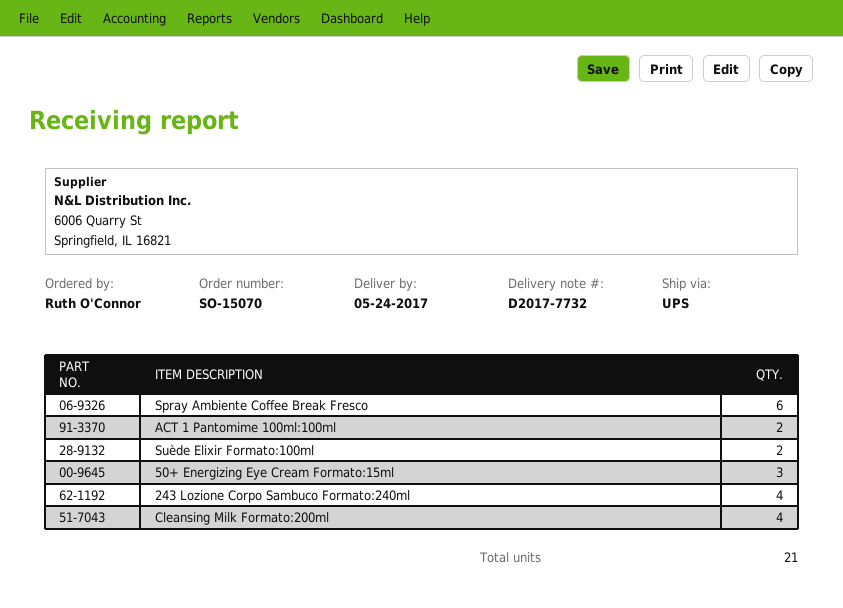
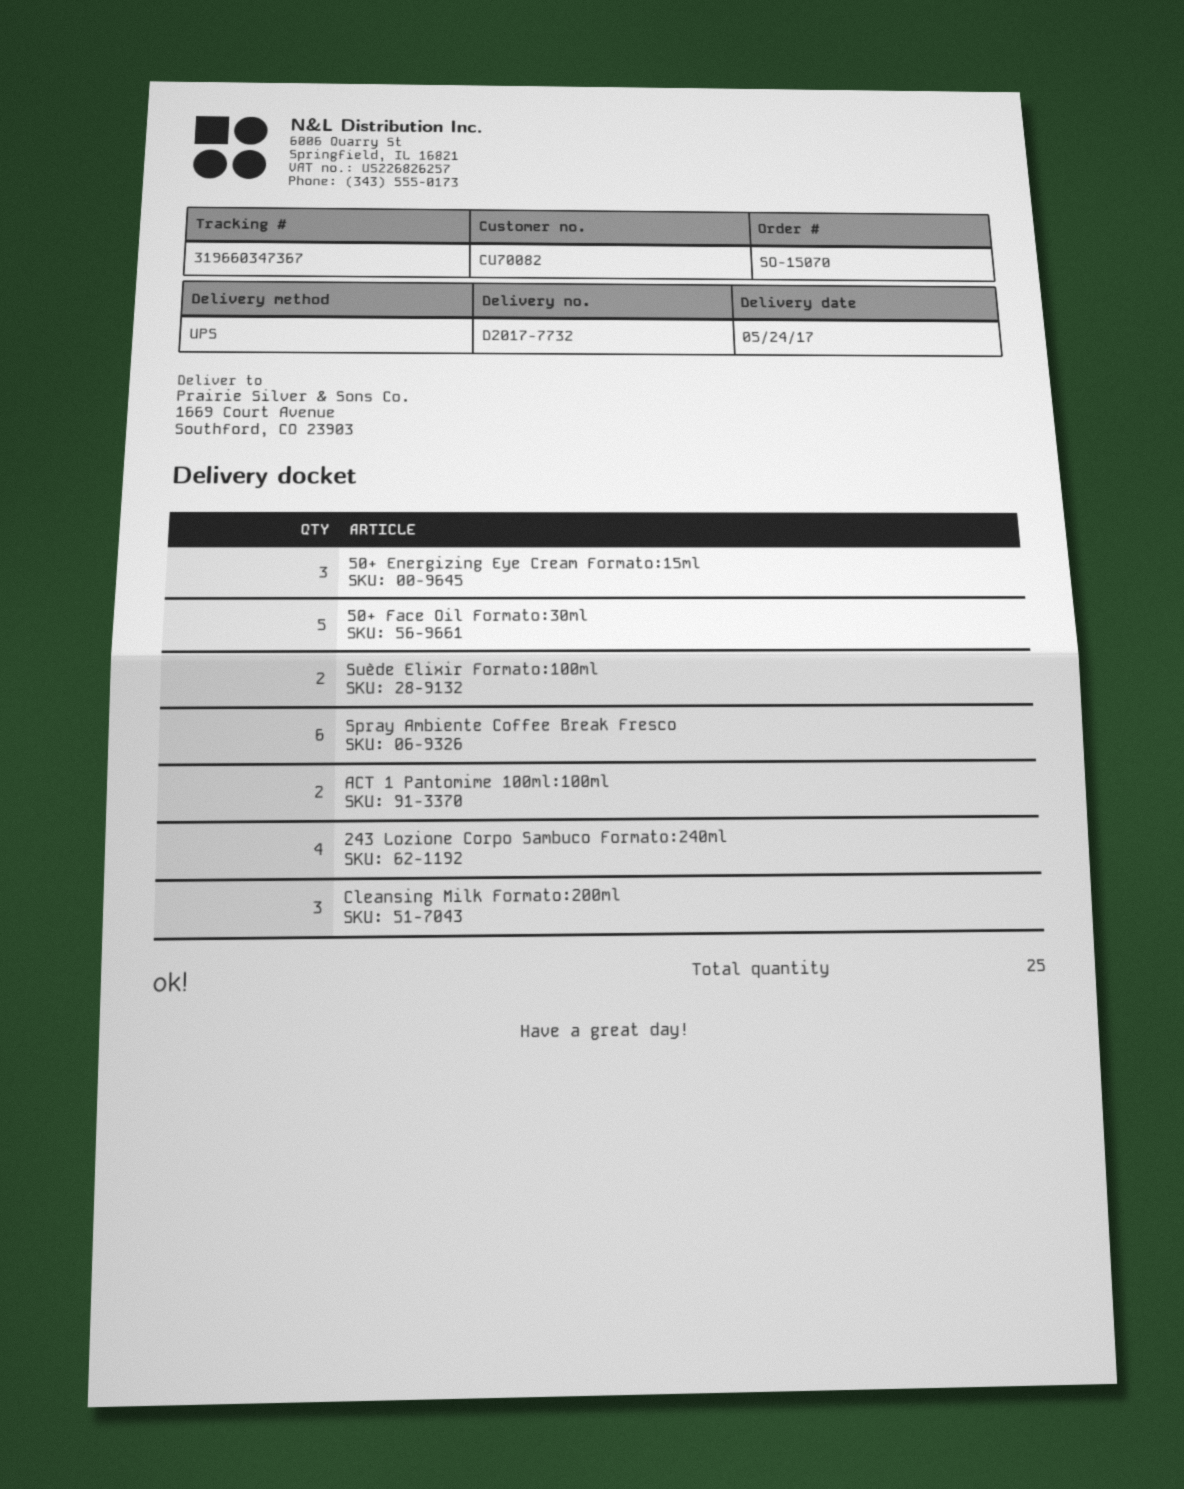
Cleansing Milk Formato:200ml: 4 -> 3
50+ Face Oil Formato:30ml: none -> 5
total quantity: 21 -> 25

